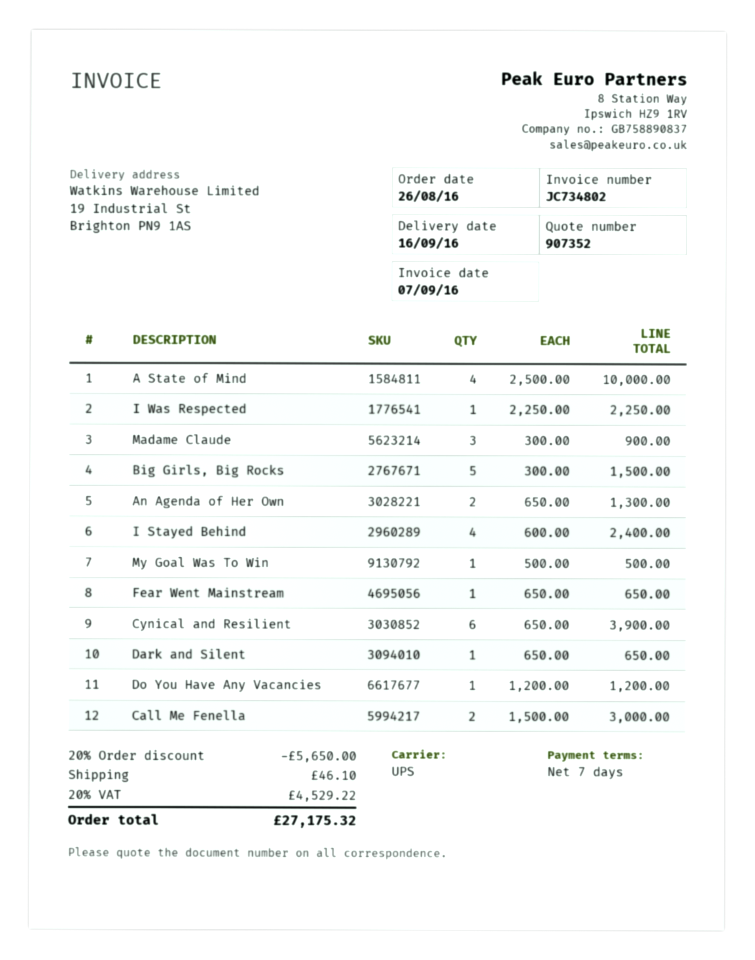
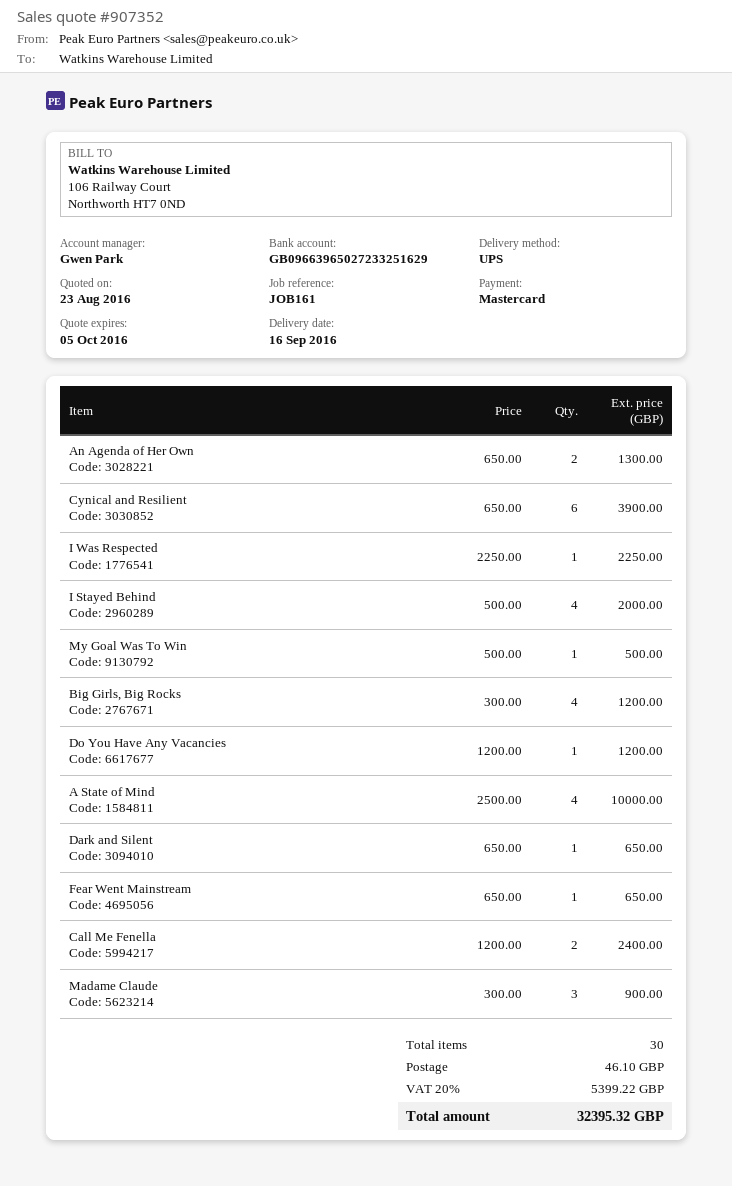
Big Girls, Big Rocks: 5 x 300.00 = 1500.00 -> 4 x 300.00 = 1200.00
I Stayed Behind: 4 x 600.00 = 2400.00 -> 4 x 500.00 = 2000.00
Call Me Fenella: 2 x 1500.00 = 3000.00 -> 2 x 1200.00 = 2400.00
discount: 20% = 5650.00 -> none
tax: 20% = 4529.22 -> 20% = 5399.22
total: 27175.32 -> 32395.32

